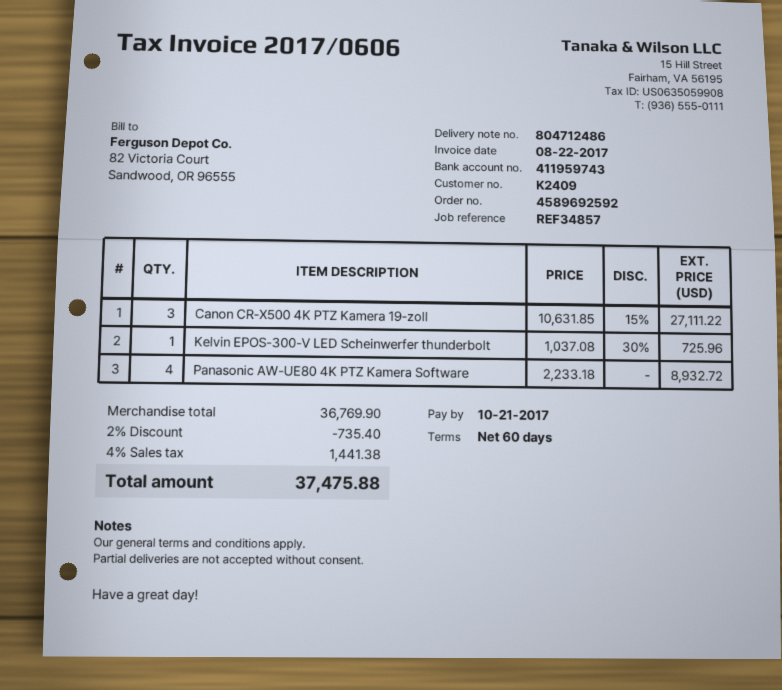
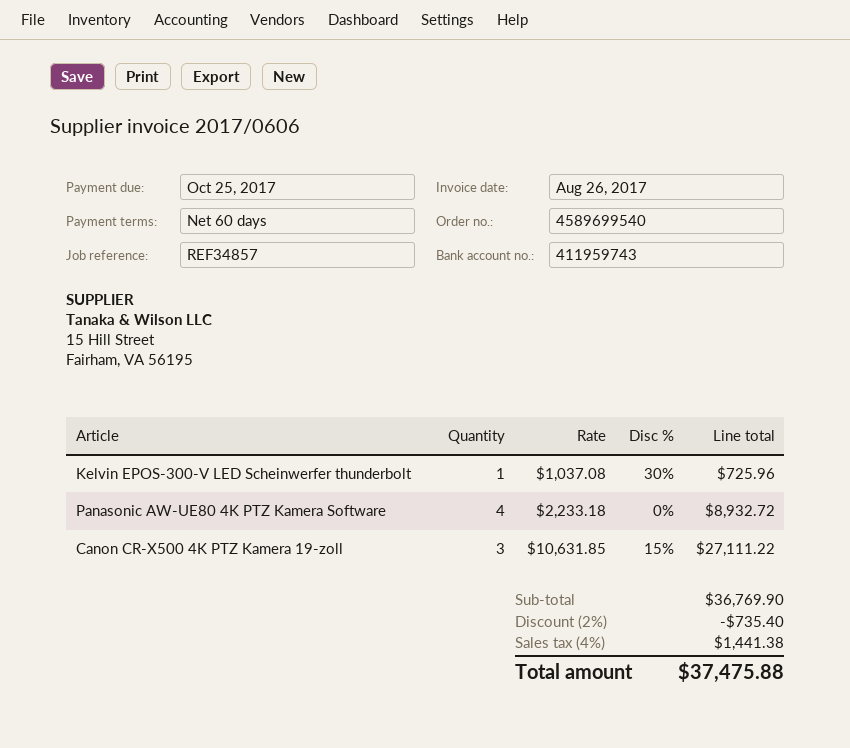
order number: 4589692592 -> 4589699540
invoice date: 2017-08-22 -> 2017-08-26
due date: 2017-10-21 -> 2017-10-25

